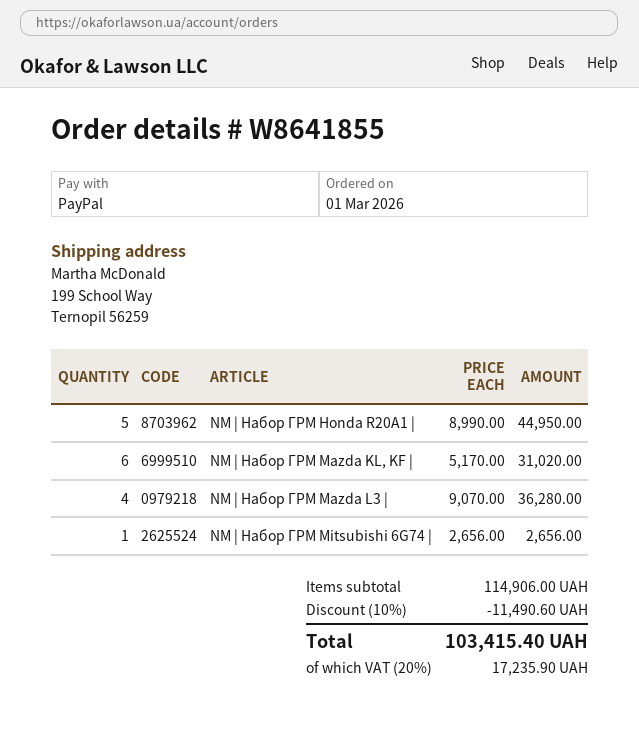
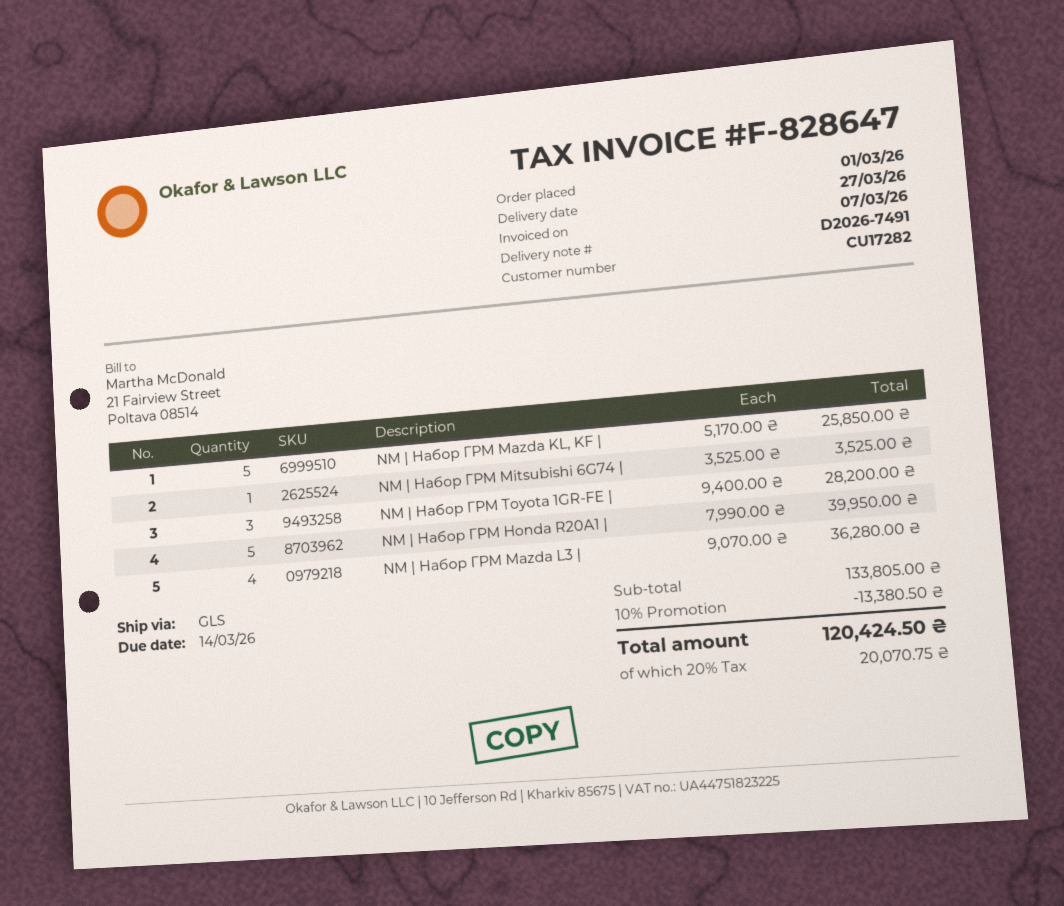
NM | Набор ГРМ Honda R20A1 |: 5 x 8990.00 = 44950.00 -> 5 x 7990.00 = 39950.00
NM | Набор ГРМ Mazda KL, KF |: 6 x 5170.00 = 31020.00 -> 5 x 5170.00 = 25850.00
NM | Набор ГРМ Mitsubishi 6G74 |: 1 x 2656.00 = 2656.00 -> 1 x 3525.00 = 3525.00
NM | Набор ГРМ Toyota 1GR-FE |: none -> 3 x 9400.00 = 28200.00
subtotal: 114906.00 -> 133805.00
discount: 10% = 11490.60 -> 10% = 13380.50
tax: 20% = 17235.90 -> 20% = 20070.75
total: 103415.40 -> 120424.50

